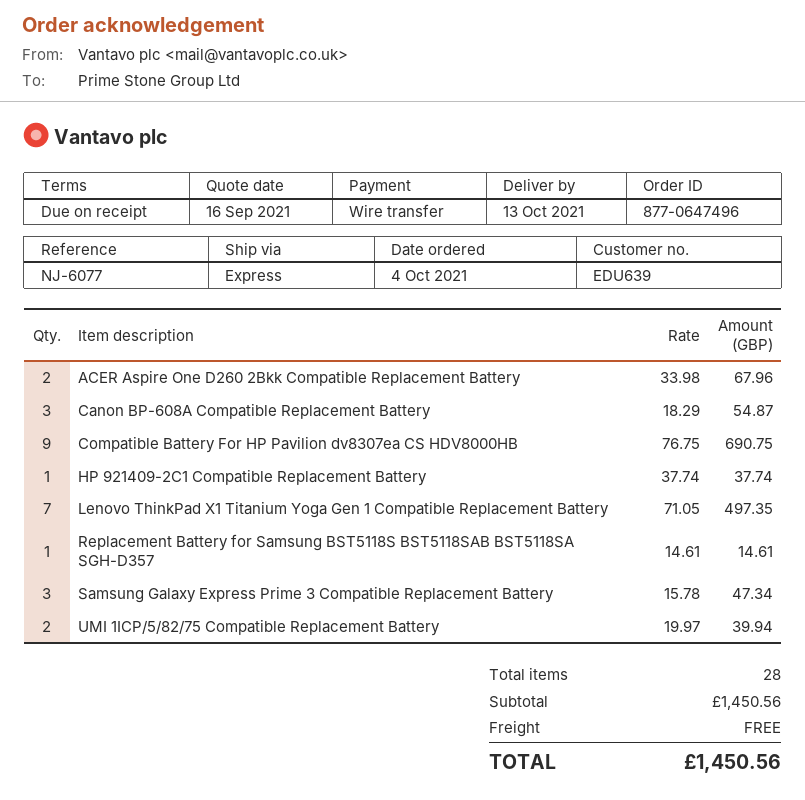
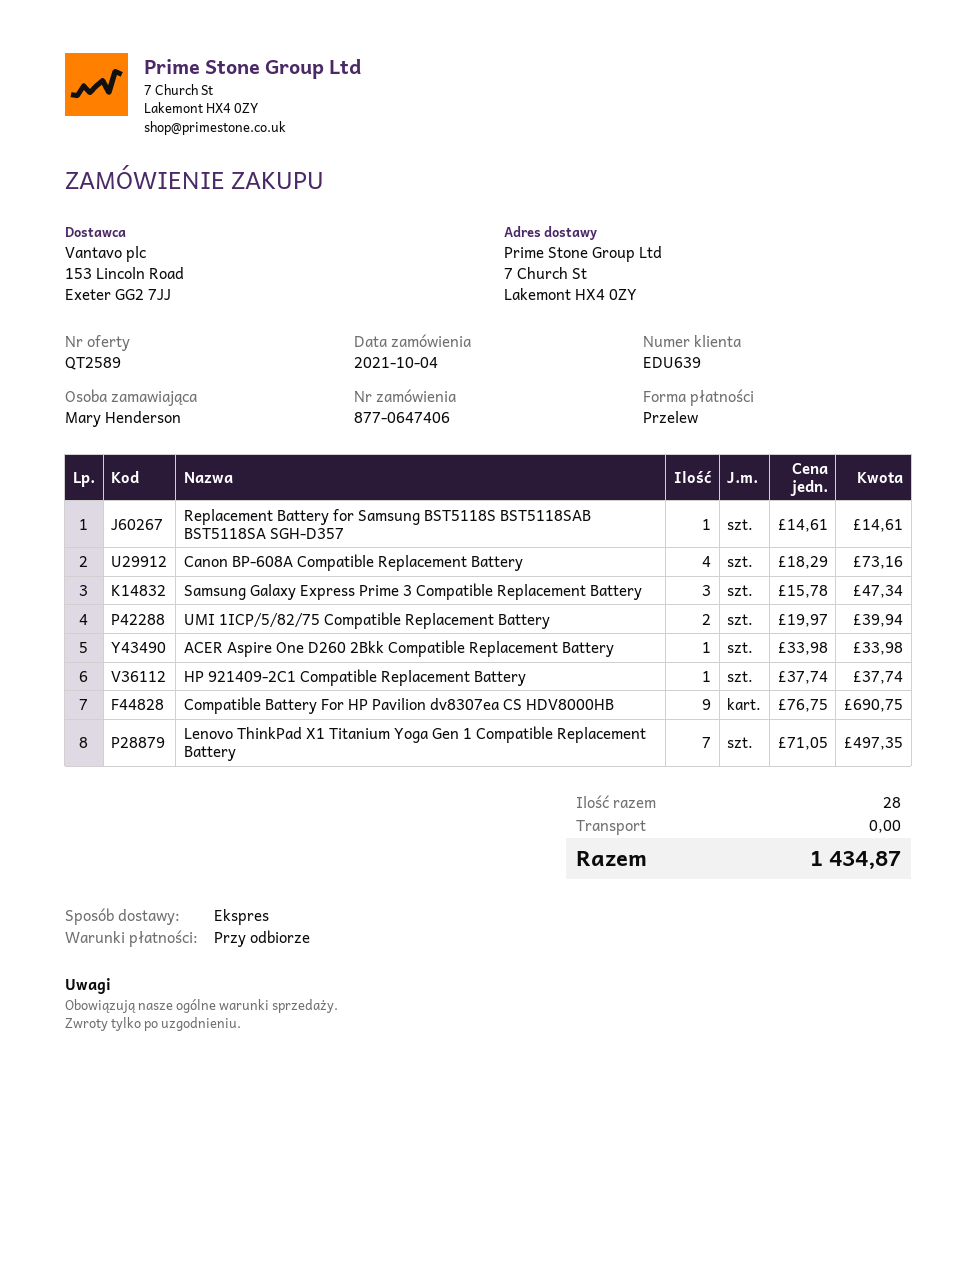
order number: 877-0647496 -> 877-0647406
ACER Aspire One D260 2Bkk Compatible Replacement Battery: 2 x 33.98 = 67.96 -> 1 x 33.98 = 33.98
Canon BP-608A Compatible Replacement Battery: 3 x 18.29 = 54.87 -> 4 x 18.29 = 73.16
total: 1450.56 -> 1434.87

